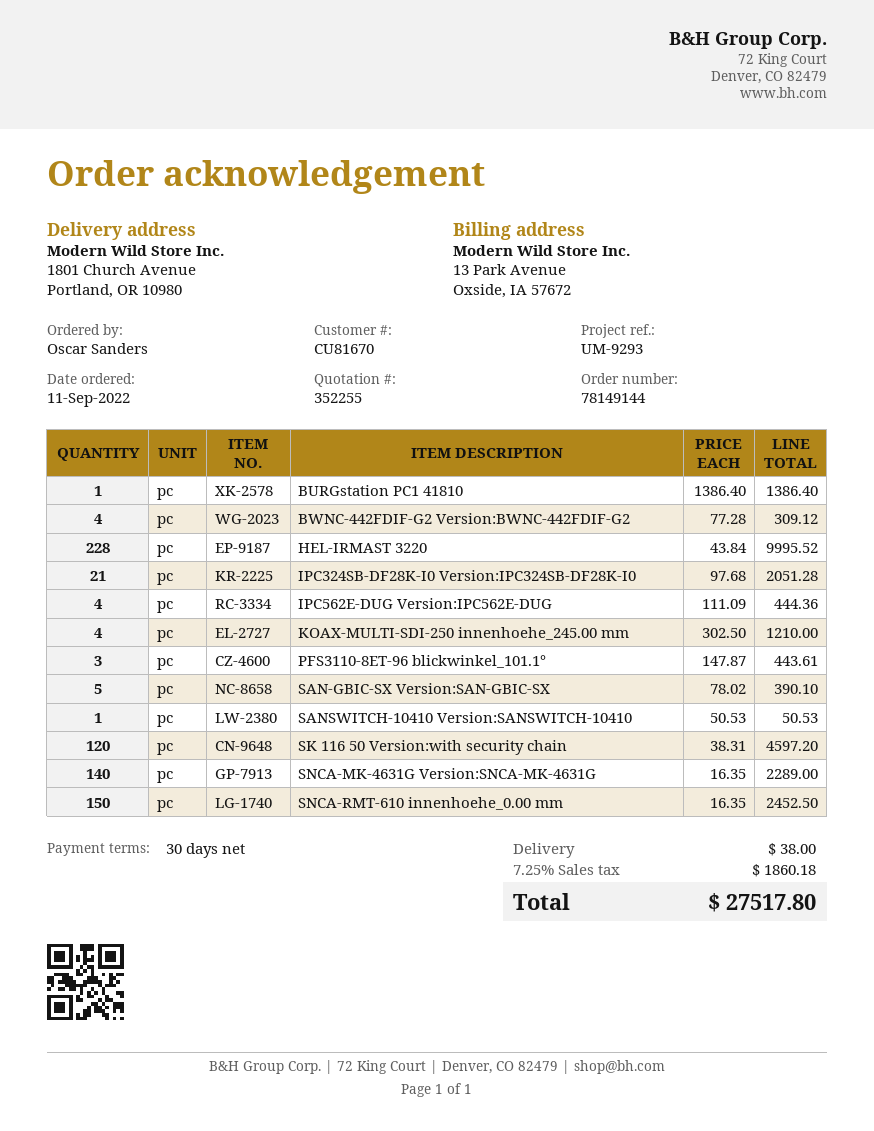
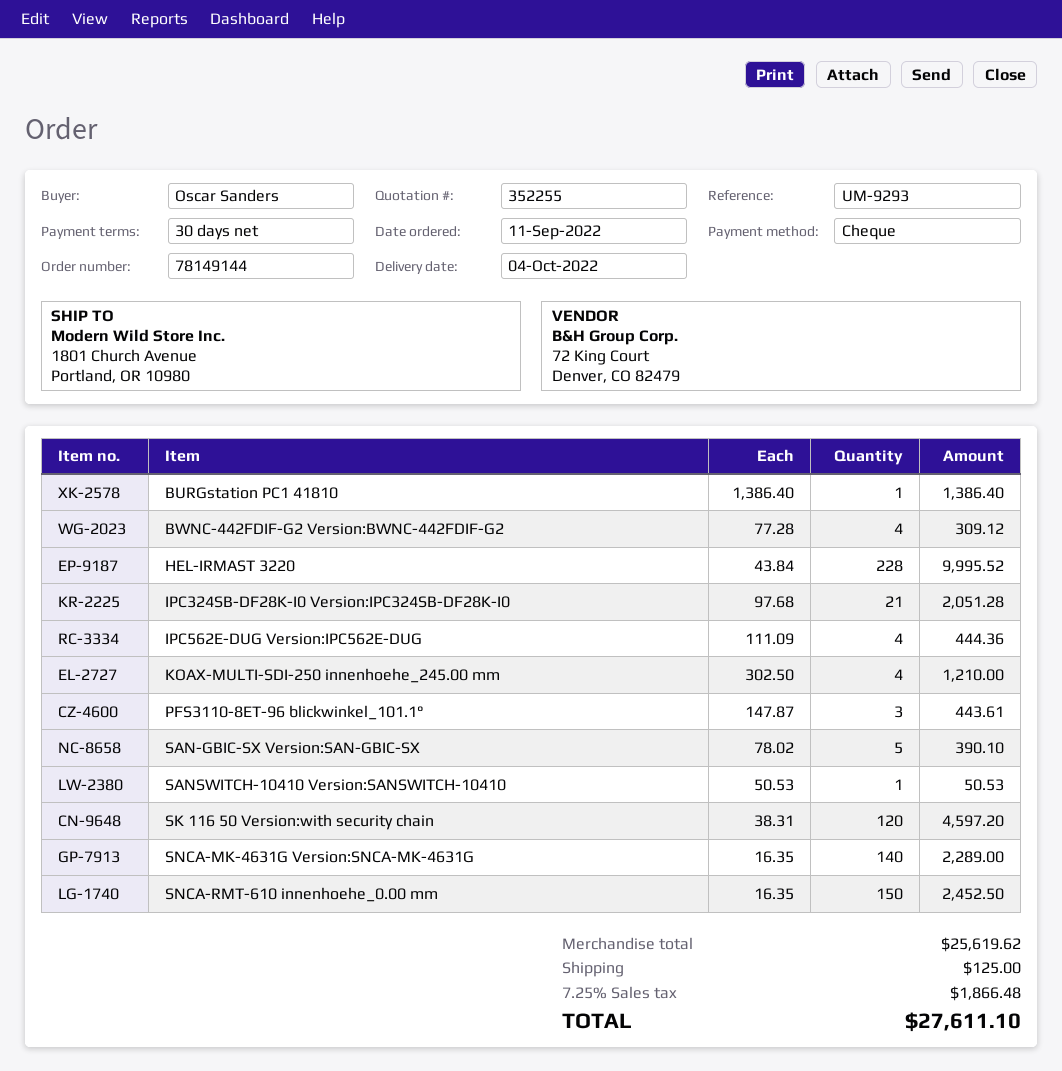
shipping: 38.00 -> 125.00
tax: 7.25% = 1860.18 -> 7.25% = 1866.48
total: 27517.80 -> 27611.10

